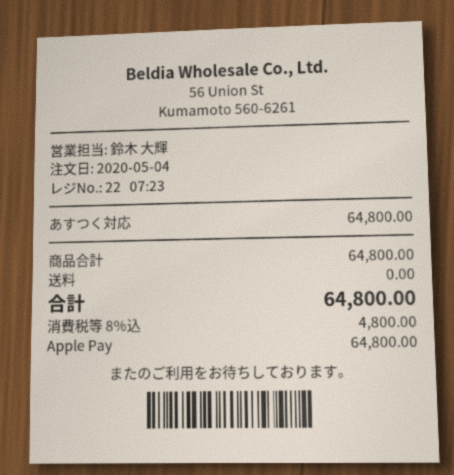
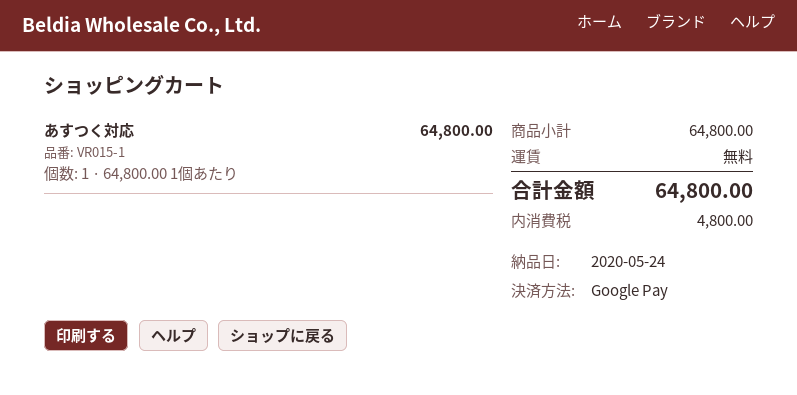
payment method: Apple Pay -> Google Pay

